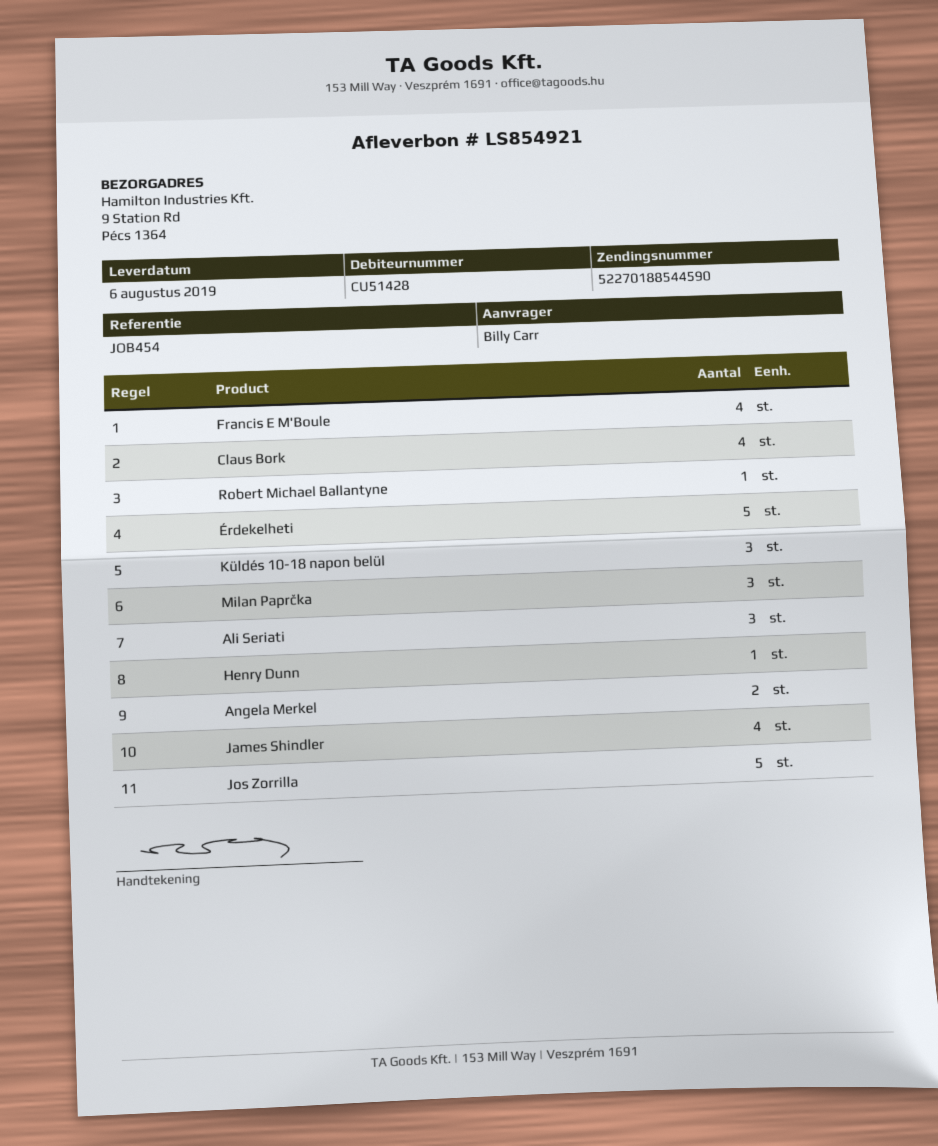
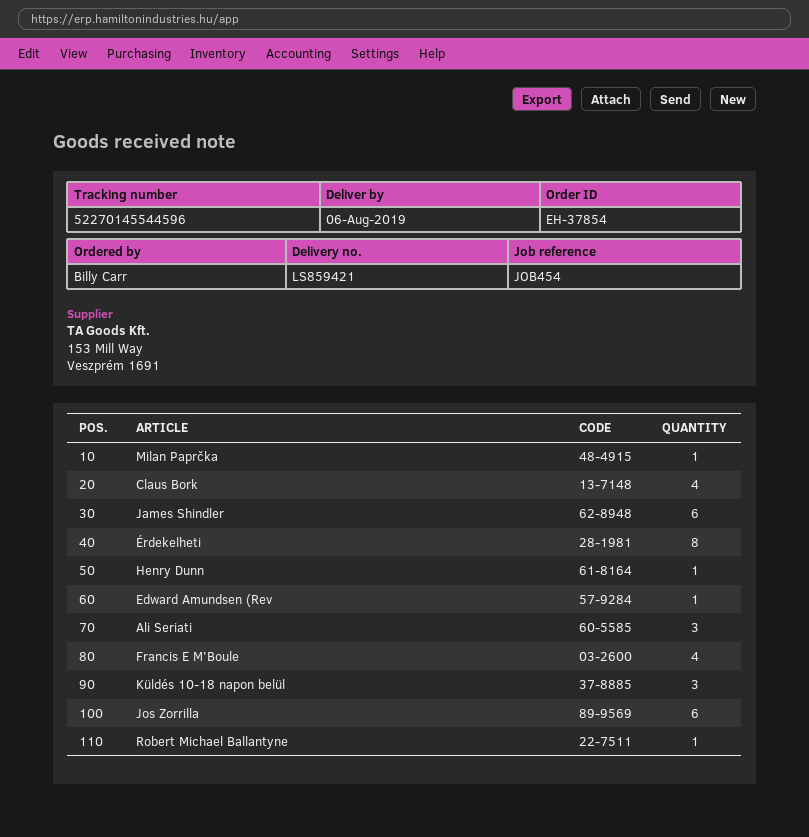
delivery note number: LS854921 -> LS859421
tracking number: 52270188544590 -> 52270145544596
Érdekelheti: 5 -> 8
Milan Paprčka: 3 -> 1
Angela Merkel: 2 -> none
James Shindler: 4 -> 6
Jos Zorrilla: 5 -> 6
Edward Amundsen (Rev: none -> 1

